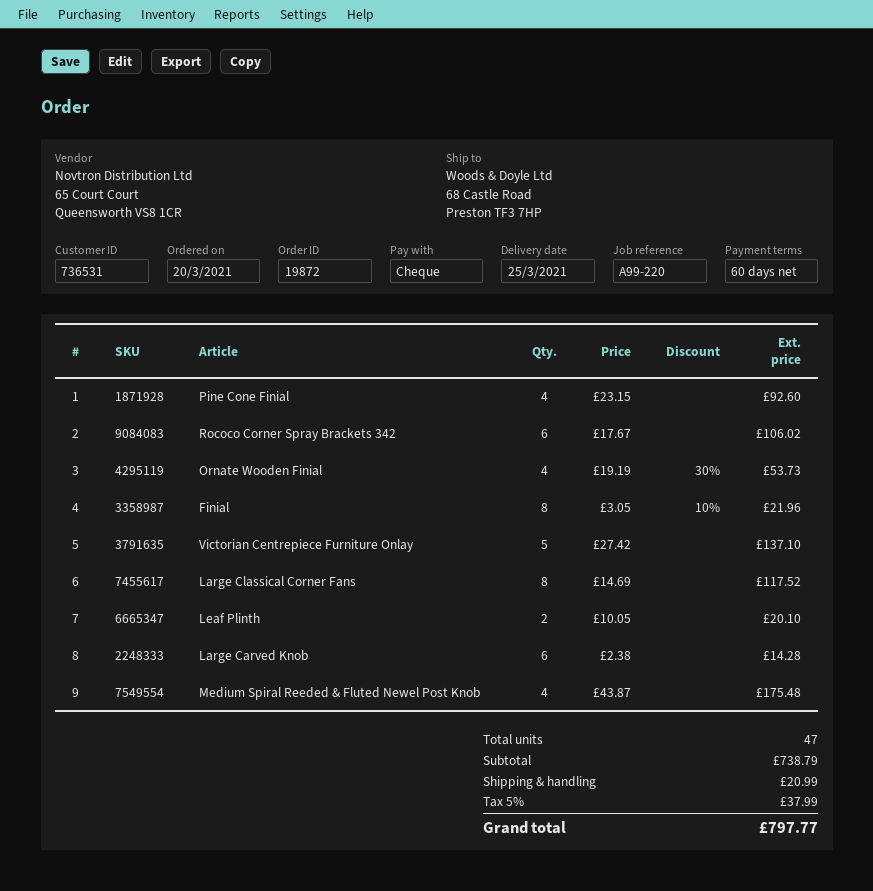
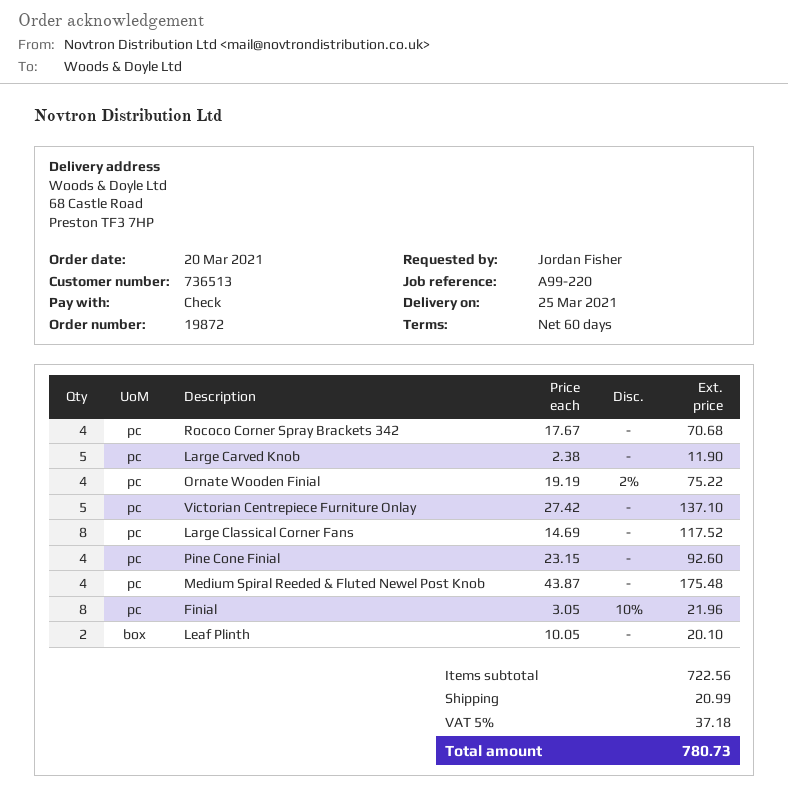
customer number: 736531 -> 736513
Rococo Corner Spray Brackets 342: 6 x 17.67 = 106.02 -> 4 x 17.67 = 70.68
Ornate Wooden Finial: 4 x 19.19 - 30% = 53.73 -> 4 x 19.19 - 2% = 75.22
Large Carved Knob: 6 x 2.38 = 14.28 -> 5 x 2.38 = 11.90
subtotal: 738.79 -> 722.56
tax: 5% = 37.99 -> 5% = 37.18
total: 797.77 -> 780.73

